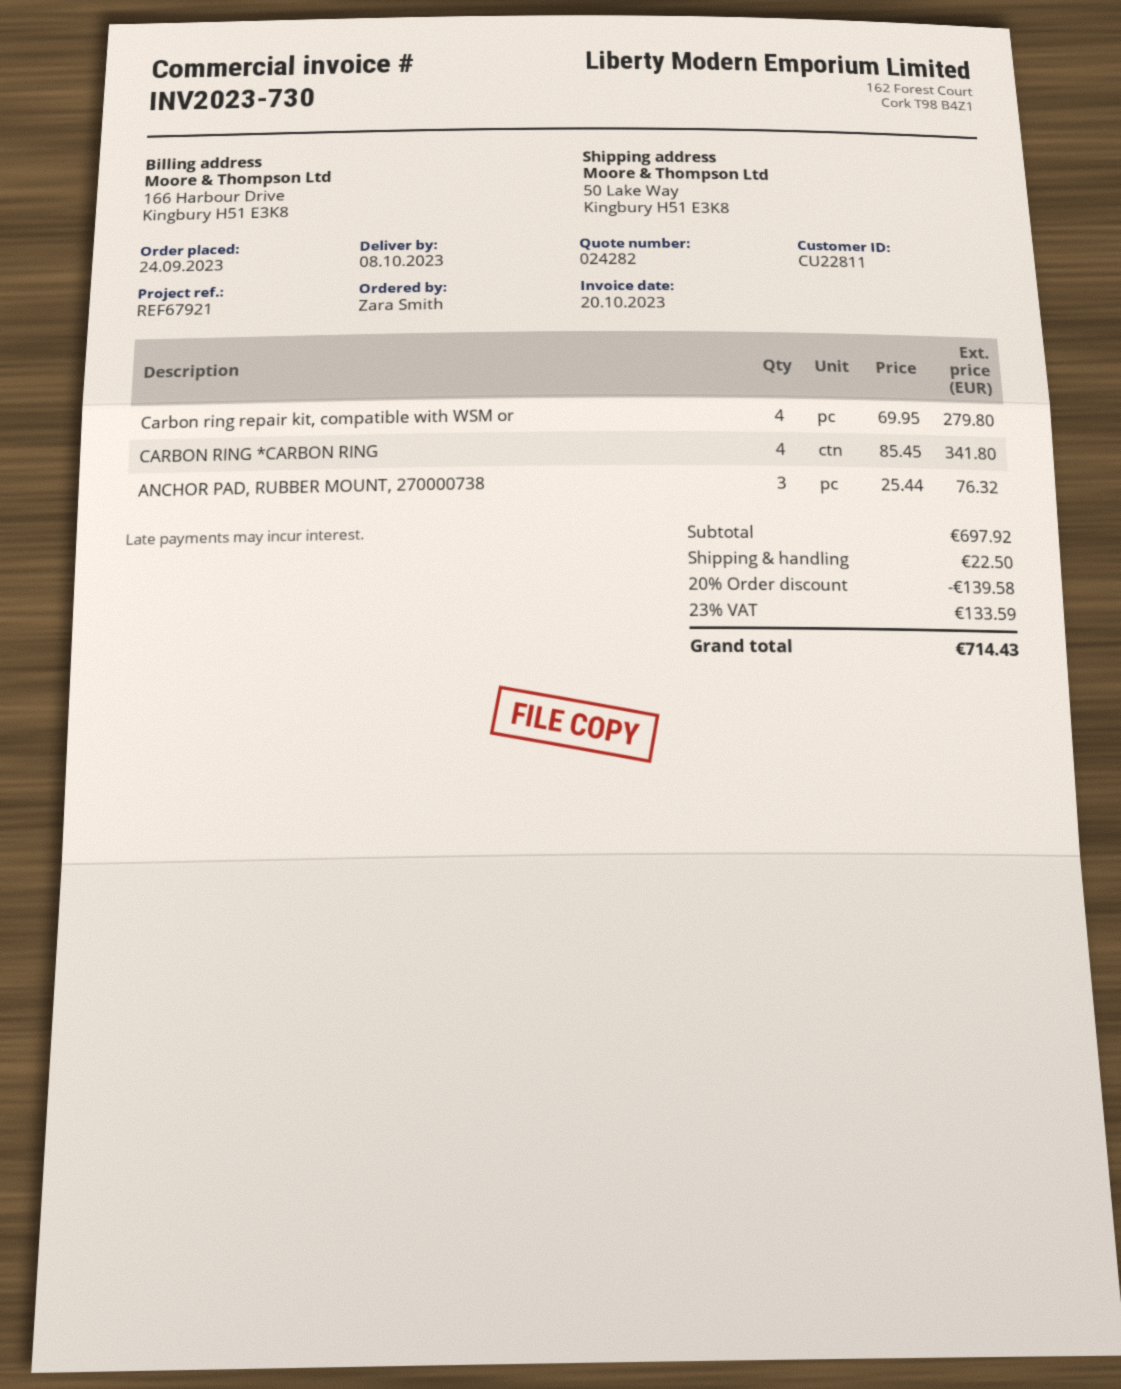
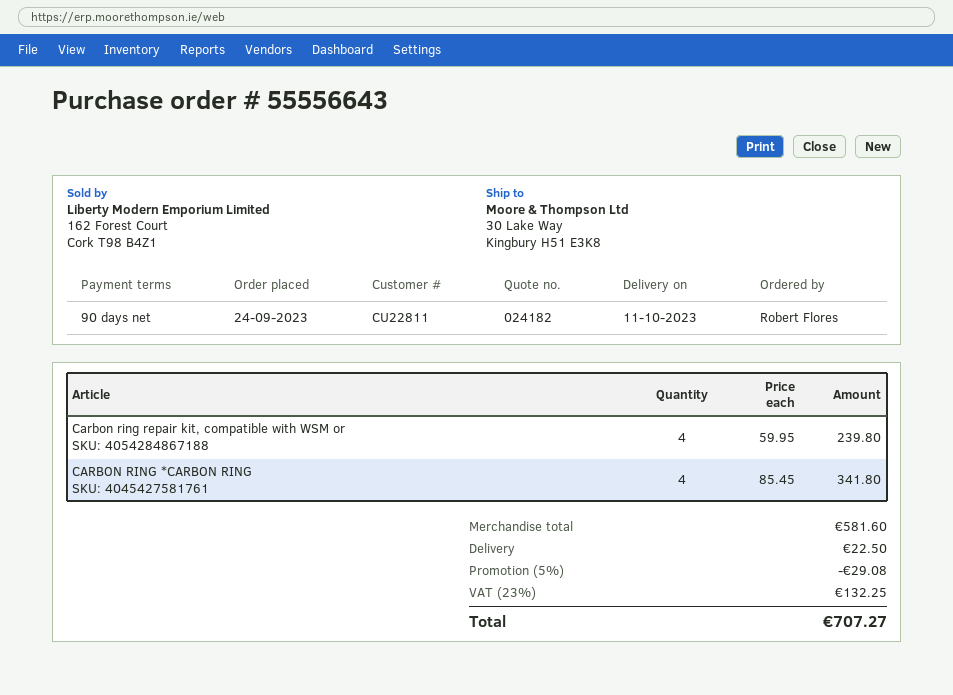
quote number: 024282 -> 024182
delivery date: 2023-10-08 -> 2023-10-11
ordered by: Zara Smith -> Robert Flores
ship to: 50 Lake Way, Kingbury H51 E3K8 -> 30 Lake Way, Kingbury H51 E3K8
Carbon ring repair kit, compatible with WSM or: 4 x 69.95 = 279.80 -> 4 x 59.95 = 239.80
ANCHOR PAD, RUBBER MOUNT, 270000738: 3 x 25.44 = 76.32 -> none
subtotal: 697.92 -> 581.60
discount: 20% = 139.58 -> 5% = 29.08
tax: 23% = 133.59 -> 23% = 132.25
total: 714.43 -> 707.27

